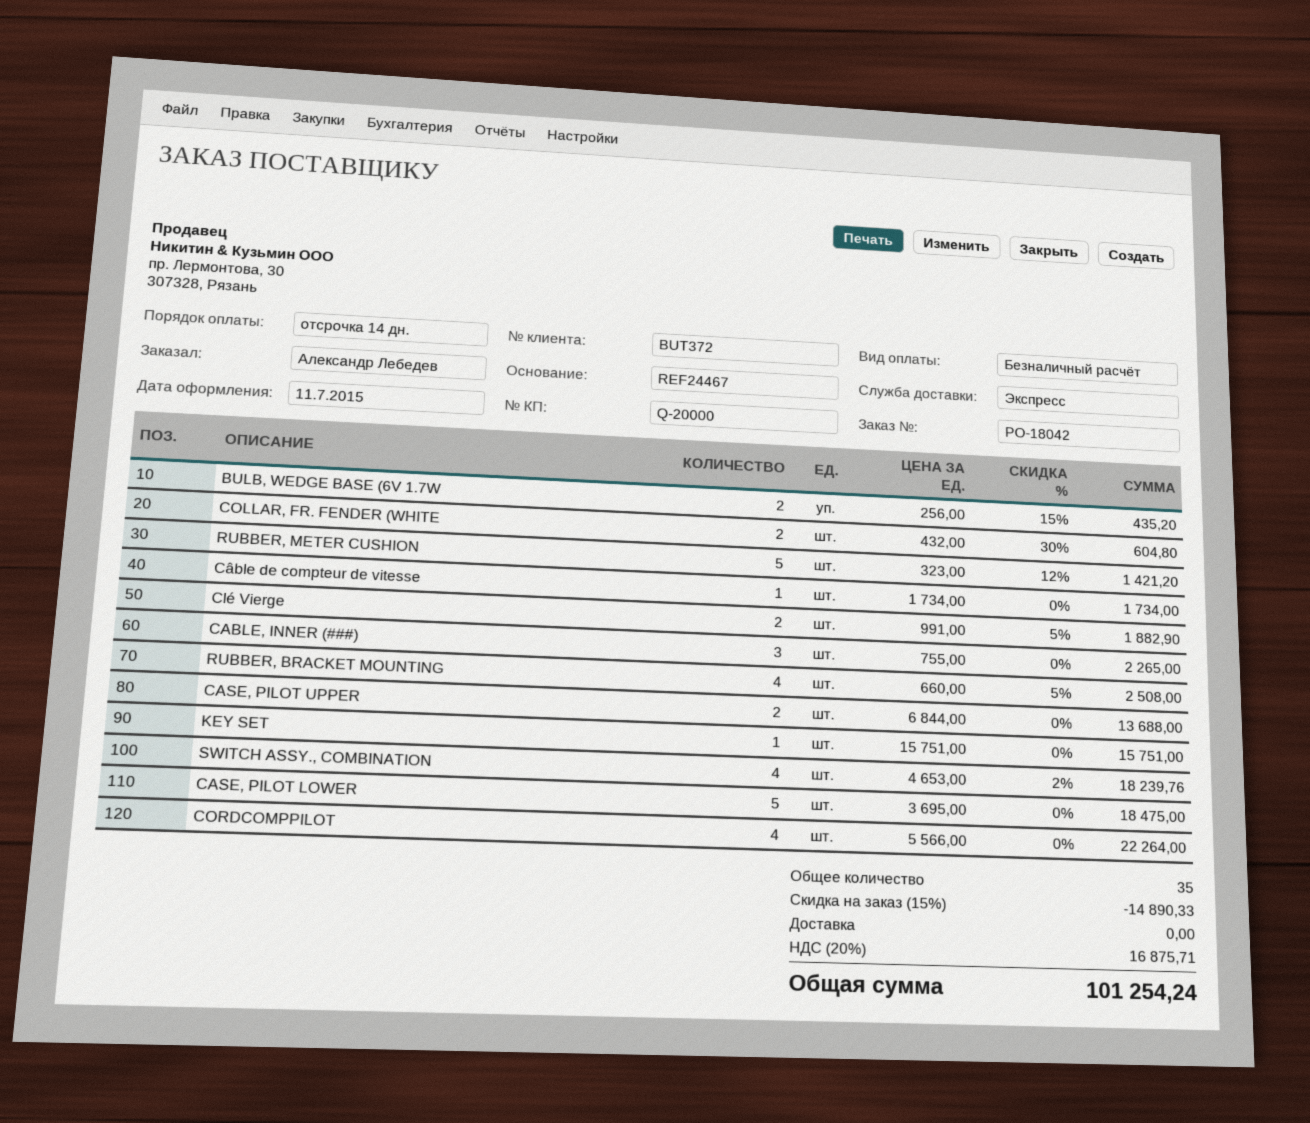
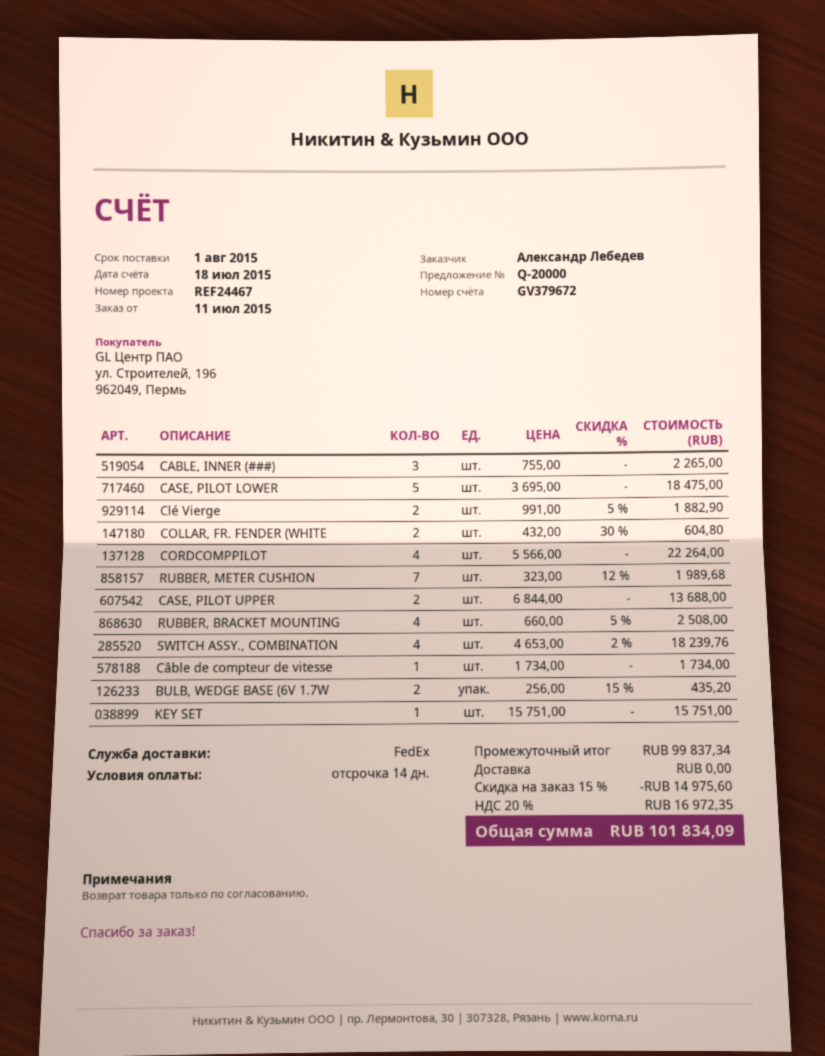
shipping method: express -> FedEx
RUBBER, METER CUSHION: 5 x 323.00 - 12% = 1421.20 -> 7 x 323.00 - 12% = 1989.68
discount: 15% = 14890.33 -> 15% = 14975.60
tax: 20% = 16875.71 -> 20% = 16972.35
total: 101254.24 -> 101834.09

